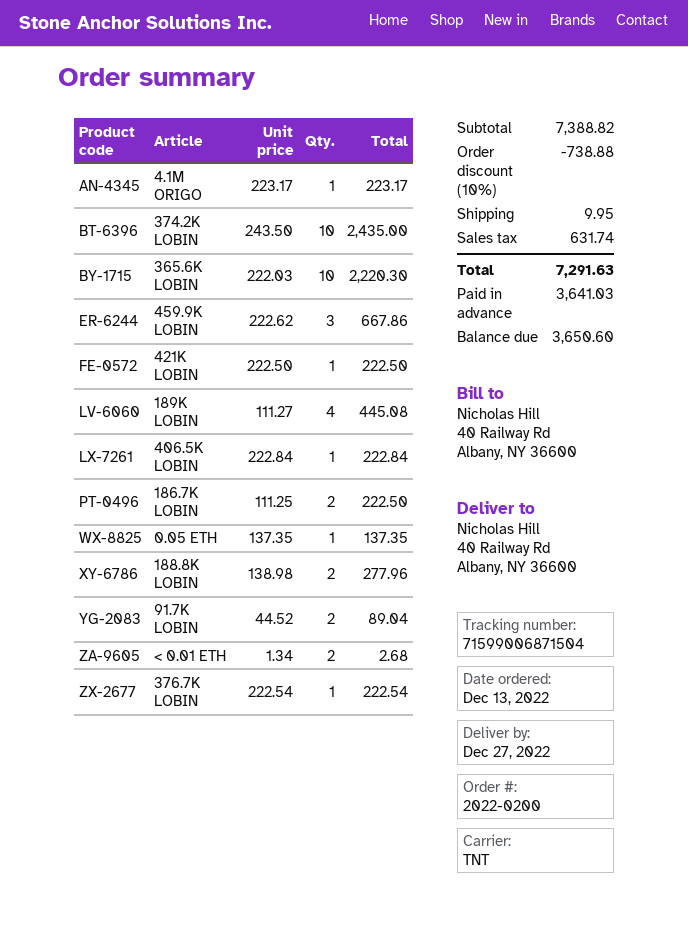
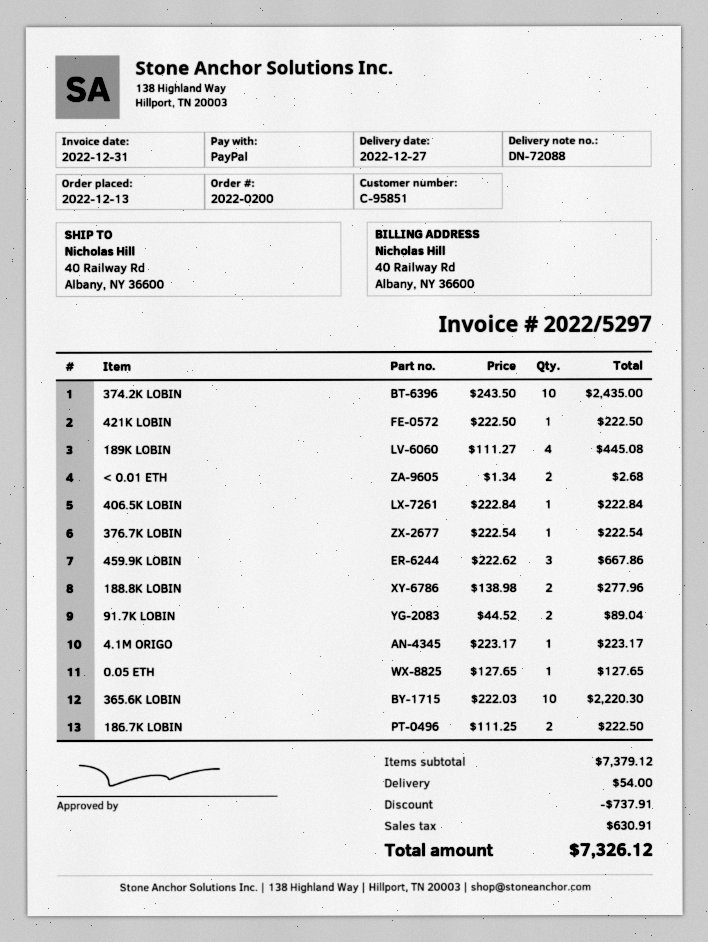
0.05 ETH: 1 x 137.35 = 137.35 -> 1 x 127.65 = 127.65
subtotal: 7388.82 -> 7379.12
discount: 738.88 -> 737.91
shipping: 9.95 -> 54.00
tax: 631.74 -> 630.91
total: 7291.63 -> 7326.12

